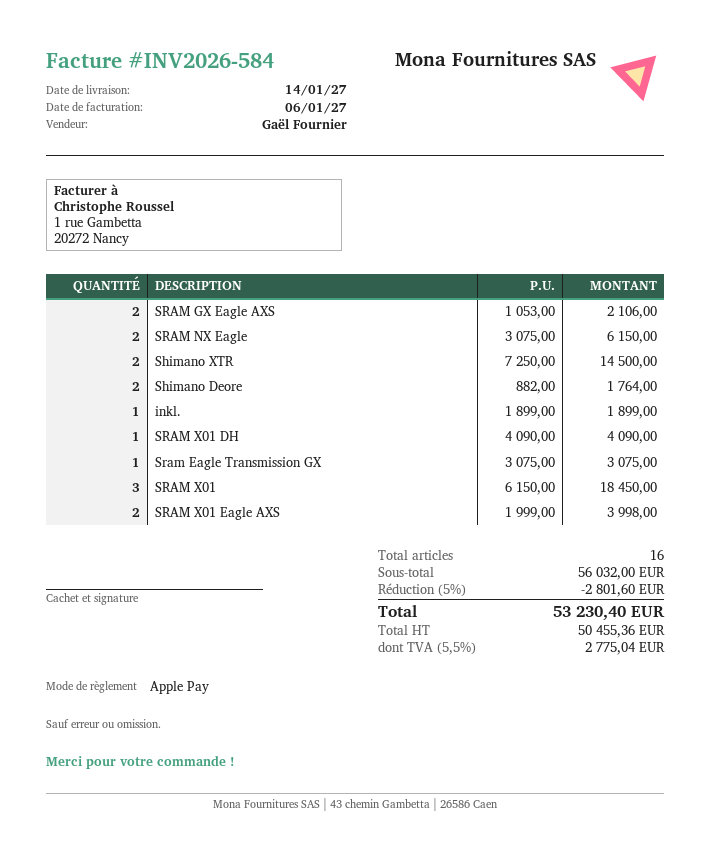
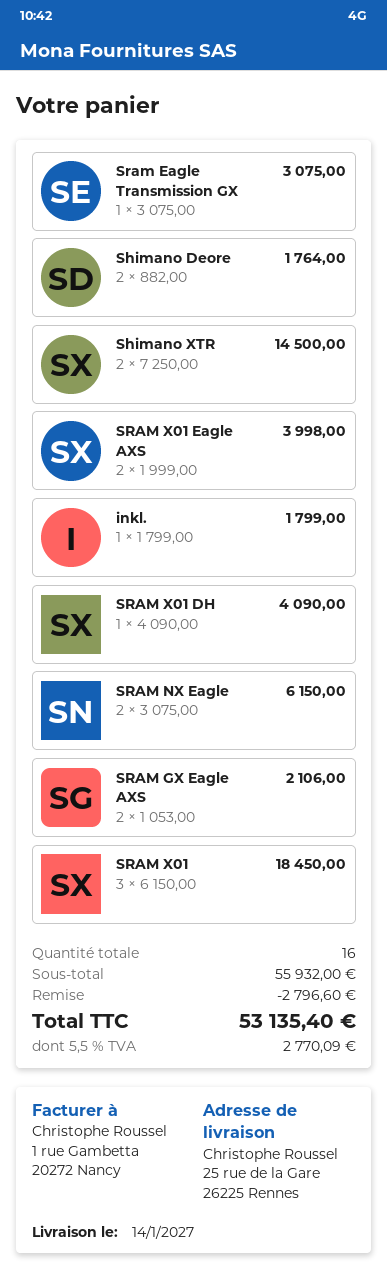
inkl.: 1 x 1899.00 = 1899.00 -> 1 x 1799.00 = 1799.00
subtotal: 56032.00 -> 55932.00
discount: 2801.60 -> 2796.60
tax: 5.5% = 2775.04 -> 5.5% = 2770.09
total: 53230.40 -> 53135.40

